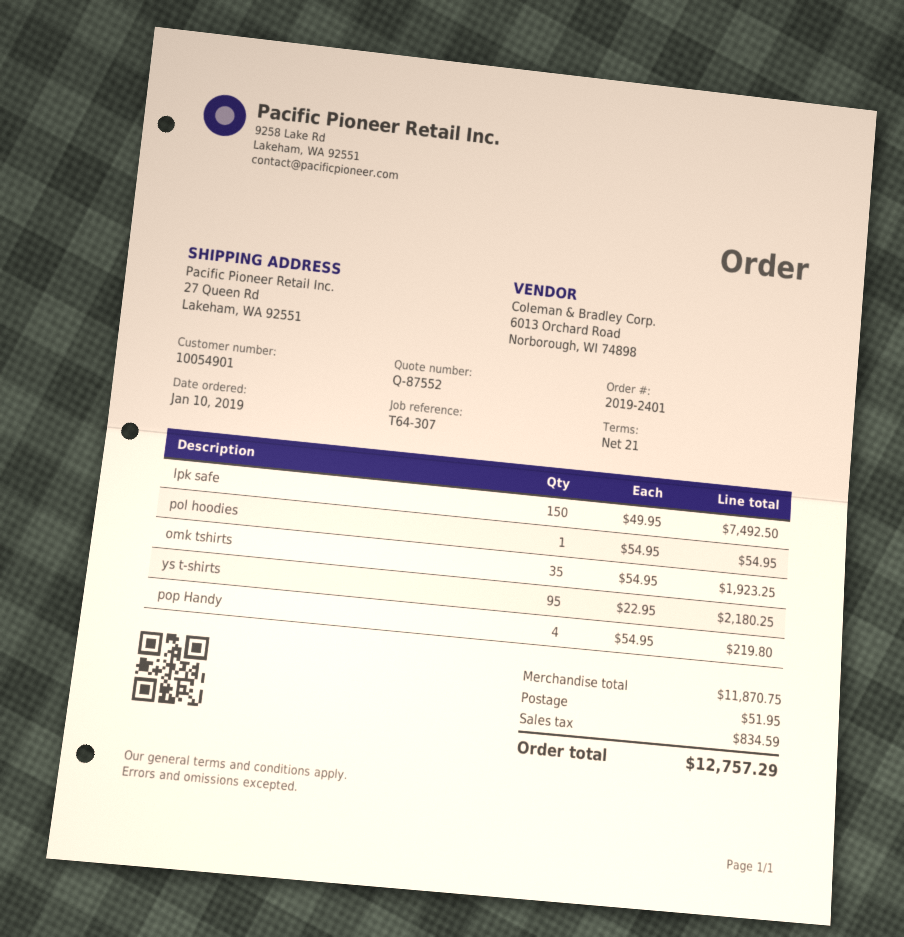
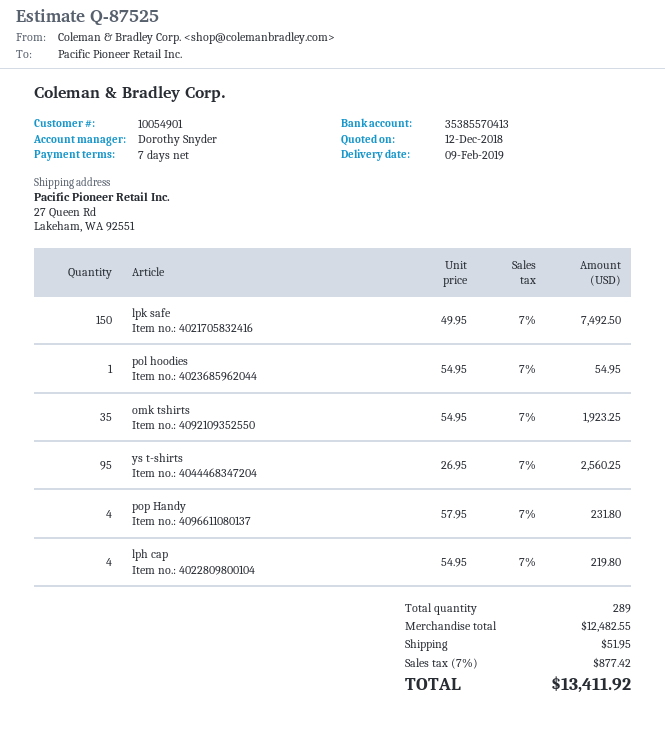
quote number: Q-87552 -> Q-87525
payment terms: 21 days -> 7 days
ys t-shirts: 95 x 22.95 = 2180.25 -> 95 x 26.95 = 2560.25
pop Handy: 4 x 54.95 = 219.80 -> 4 x 57.95 = 231.80
lph cap: none -> 4 x 54.95 = 219.80
subtotal: 11870.75 -> 12482.55
tax: 834.59 -> 877.42
total: 12757.29 -> 13411.92

